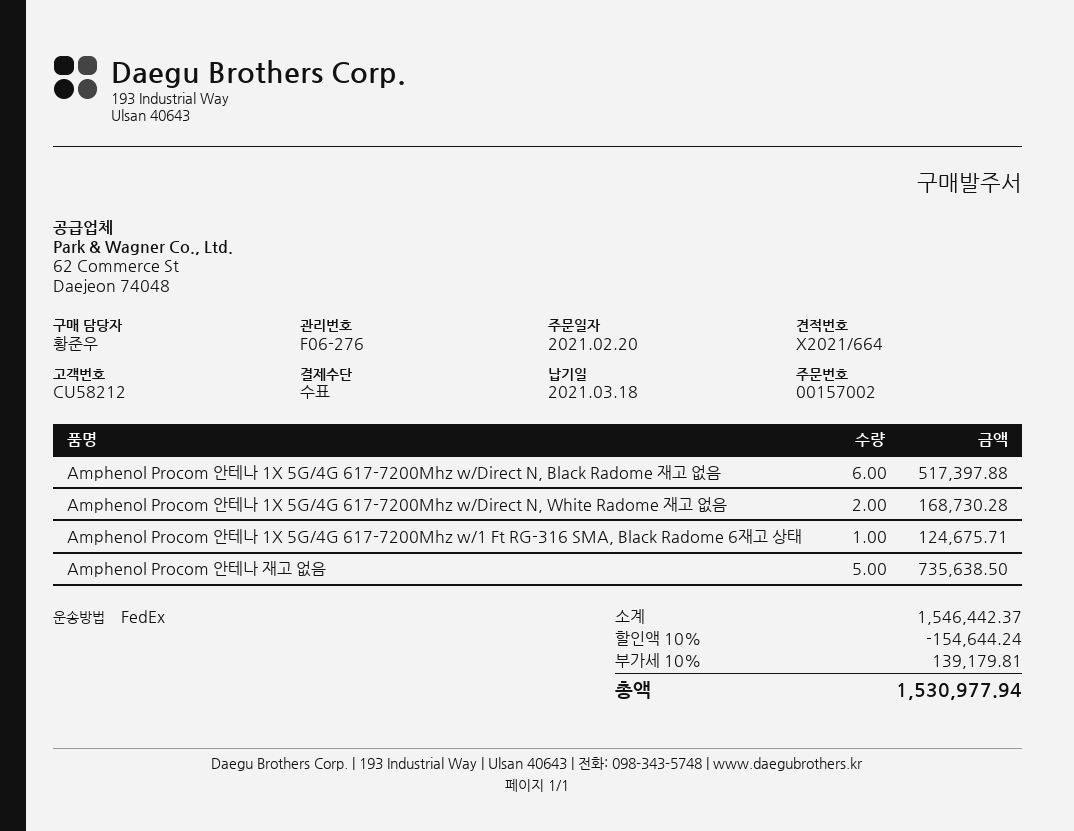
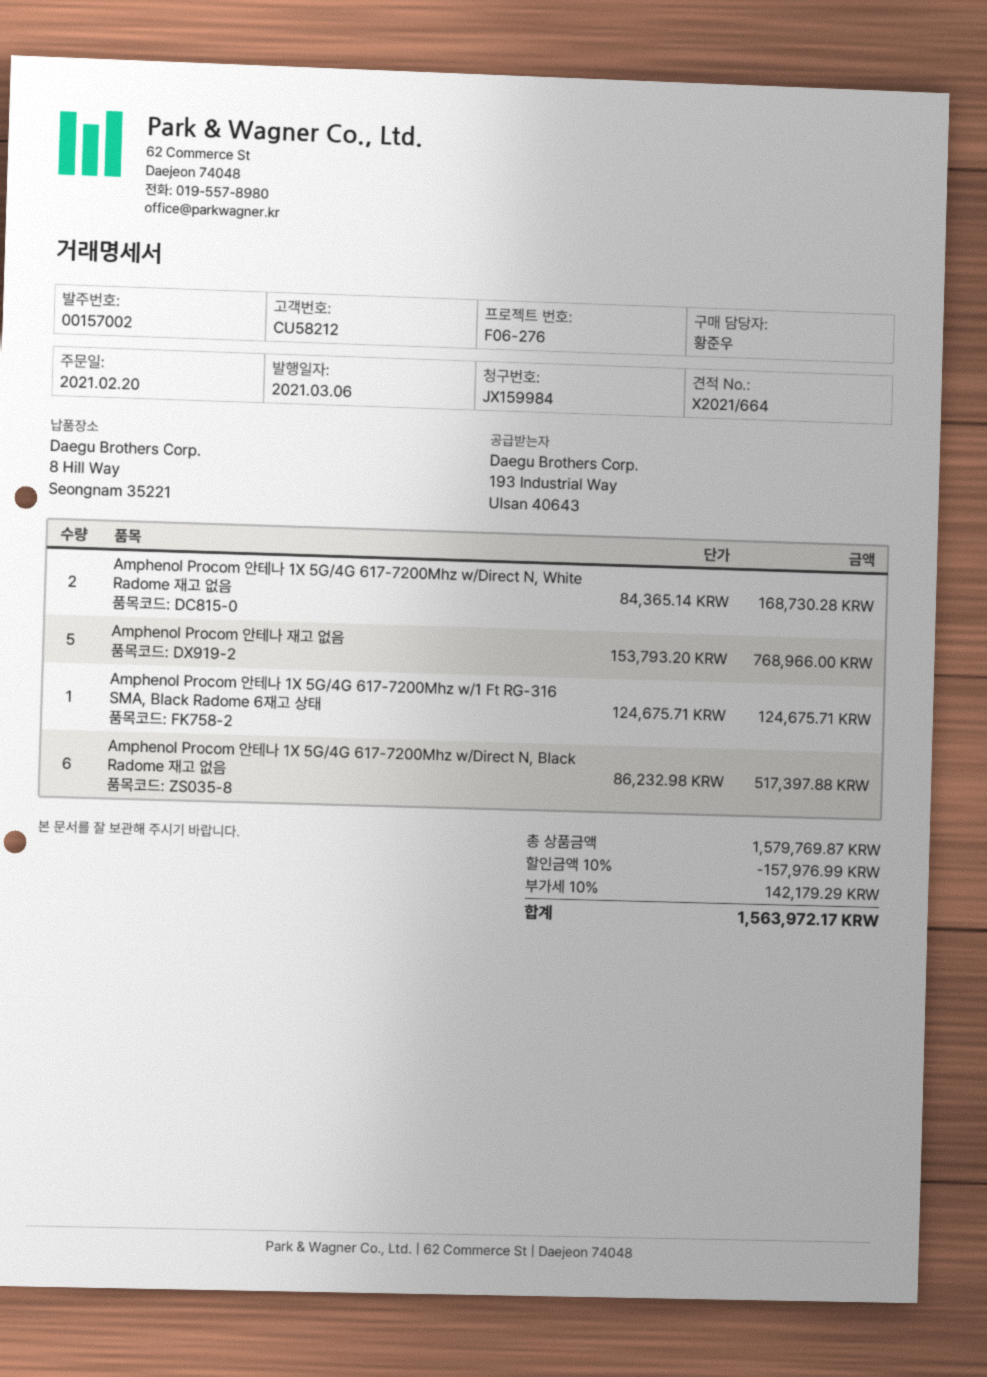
Amphenol Procom 안테나 재고 없음: 5 for 735638.50 -> 5 for 768966.00
subtotal: 1546442.37 -> 1579769.87
discount: 10% = 154644.24 -> 10% = 157976.99
tax: 10% = 139179.81 -> 10% = 142179.29
total: 1530977.94 -> 1563972.17

